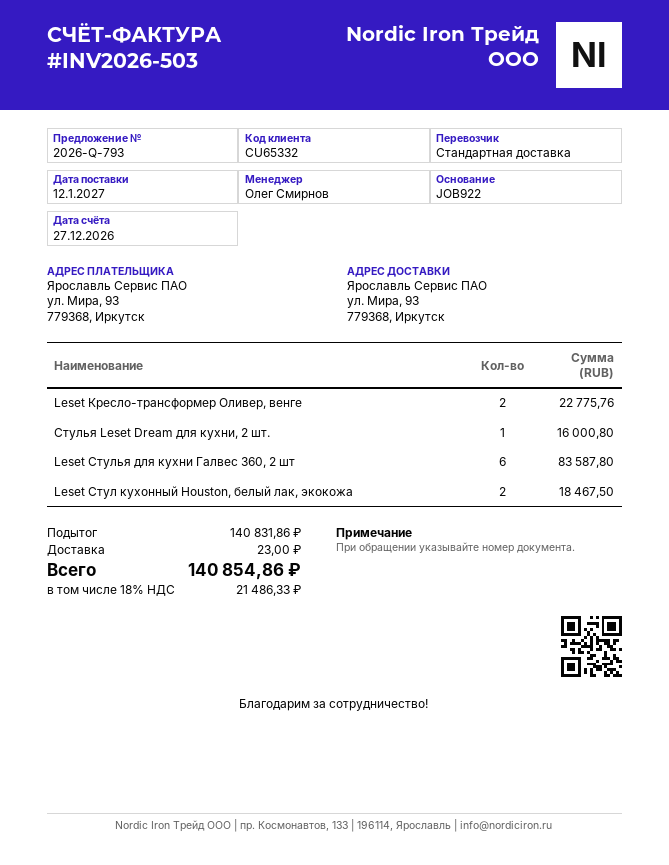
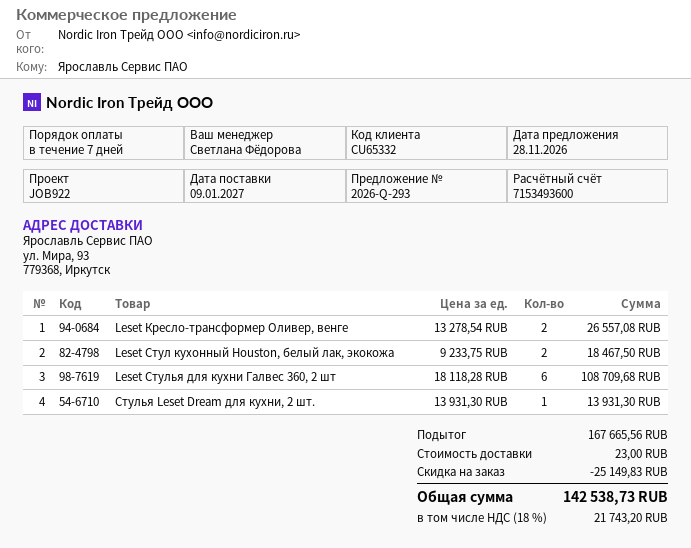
quote number: 2026-Q-793 -> 2026-Q-293
delivery date: 2027-01-12 -> 2027-01-09
sales rep: Олег Смирнов -> Светлана Фёдорова
Leset Кресло-трансформер Оливер, венге: 2 for 22775.76 -> 2 for 26557.08
Стулья Leset Dream для кухни, 2 шт.: 1 for 16000.80 -> 1 for 13931.30
Leset Стулья для кухни Галвес 360, 2 шт: 6 for 83587.80 -> 6 for 108709.68
subtotal: 140831.86 -> 167665.56
discount: none -> 25149.83
tax: 18% = 21486.33 -> 18% = 21743.20
total: 140854.86 -> 142538.73

